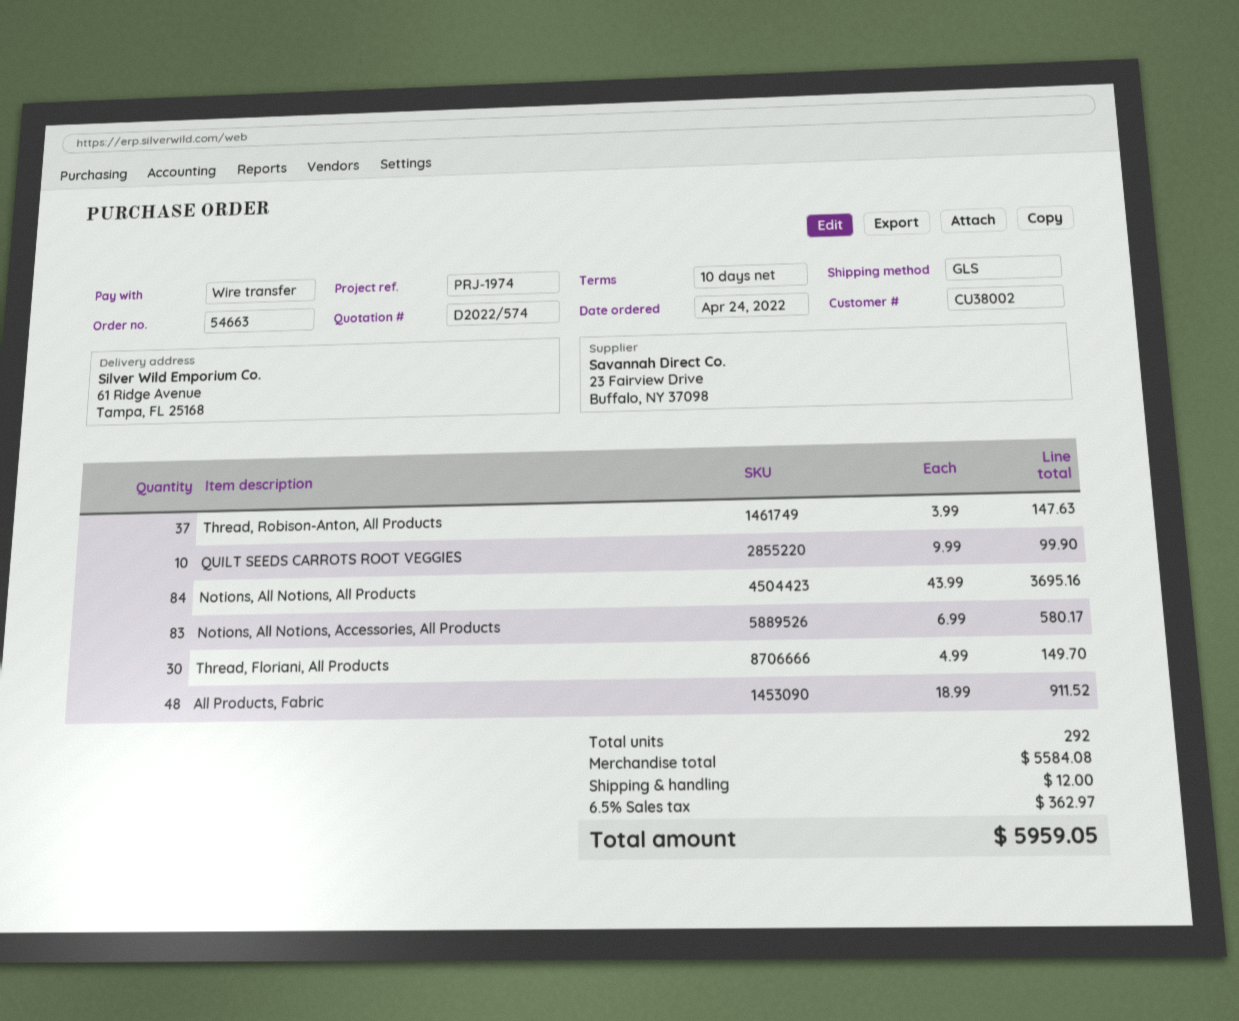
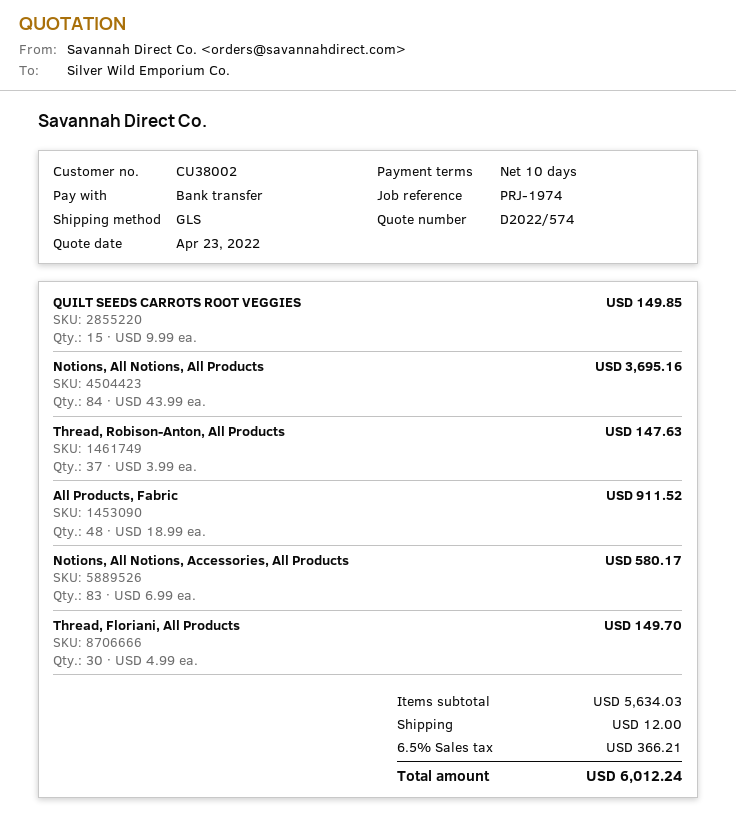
QUILT SEEDS CARROTS ROOT VEGGIES: 10 x 9.99 = 99.90 -> 15 x 9.99 = 149.85
subtotal: 5584.08 -> 5634.03
tax: 6.5% = 362.97 -> 6.5% = 366.21
total: 5959.05 -> 6012.24

